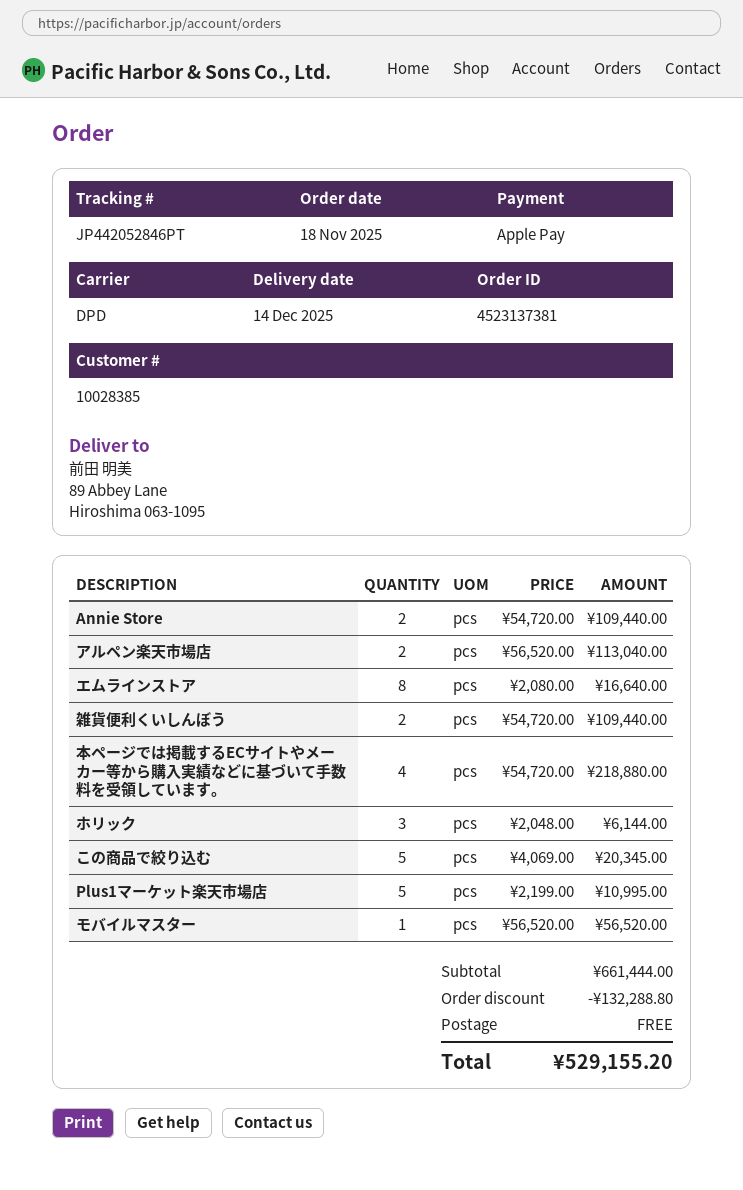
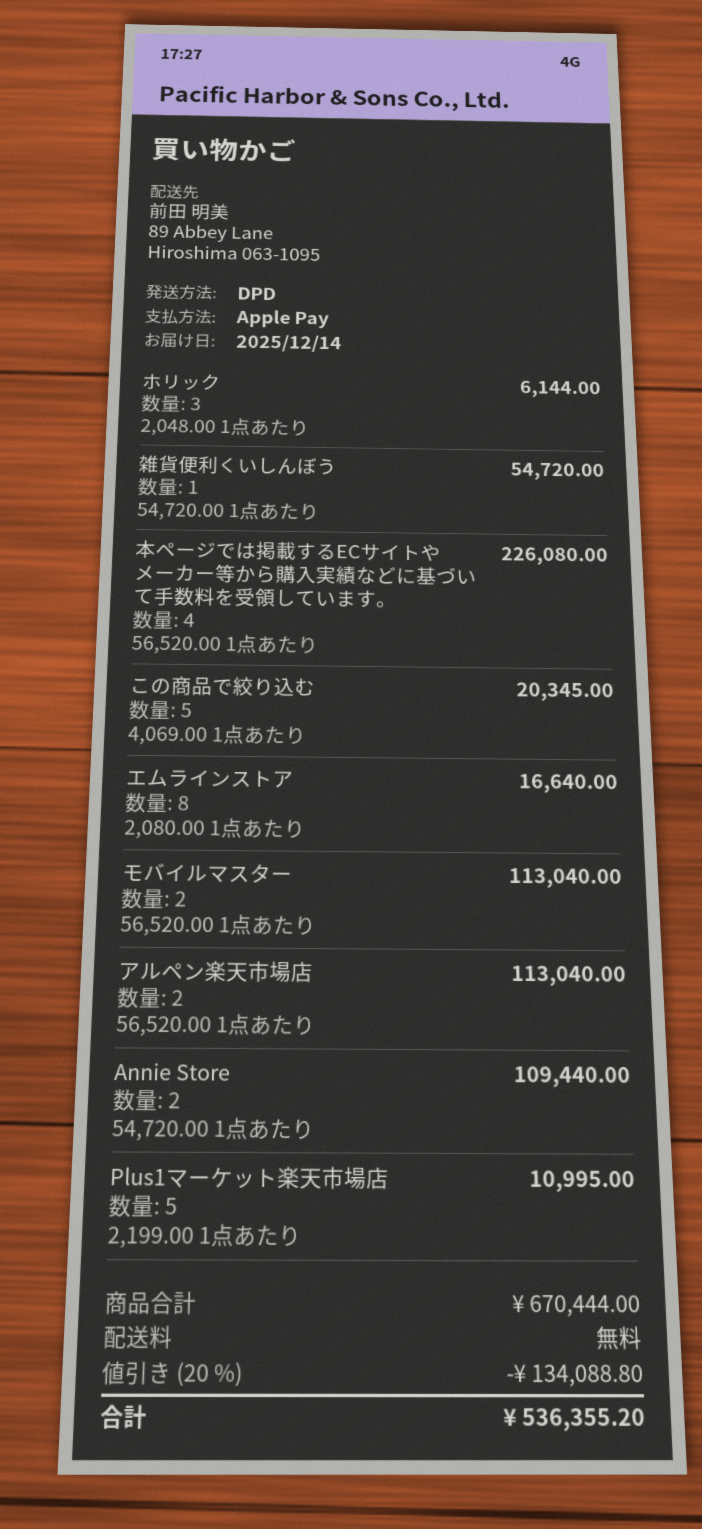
雑貨便利くいしんぼう: 2 x 54720.00 = 109440.00 -> 1 x 54720.00 = 54720.00
本ページでは掲載するECサイトやメーカー等から購入実績などに基づいて手数料を受領しています。: 4 x 54720.00 = 218880.00 -> 4 x 56520.00 = 226080.00
モバイルマスター: 1 x 56520.00 = 56520.00 -> 2 x 56520.00 = 113040.00
subtotal: 661444.00 -> 670444.00
discount: 132288.80 -> 134088.80
total: 529155.20 -> 536355.20

